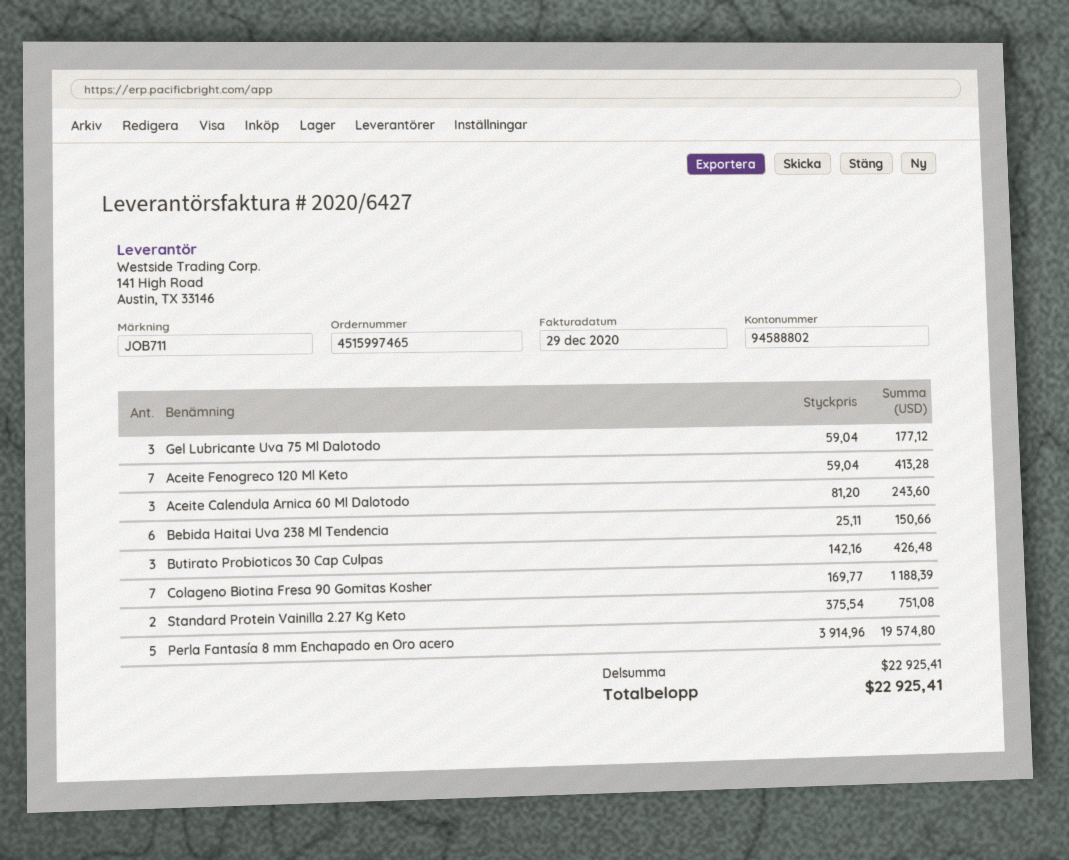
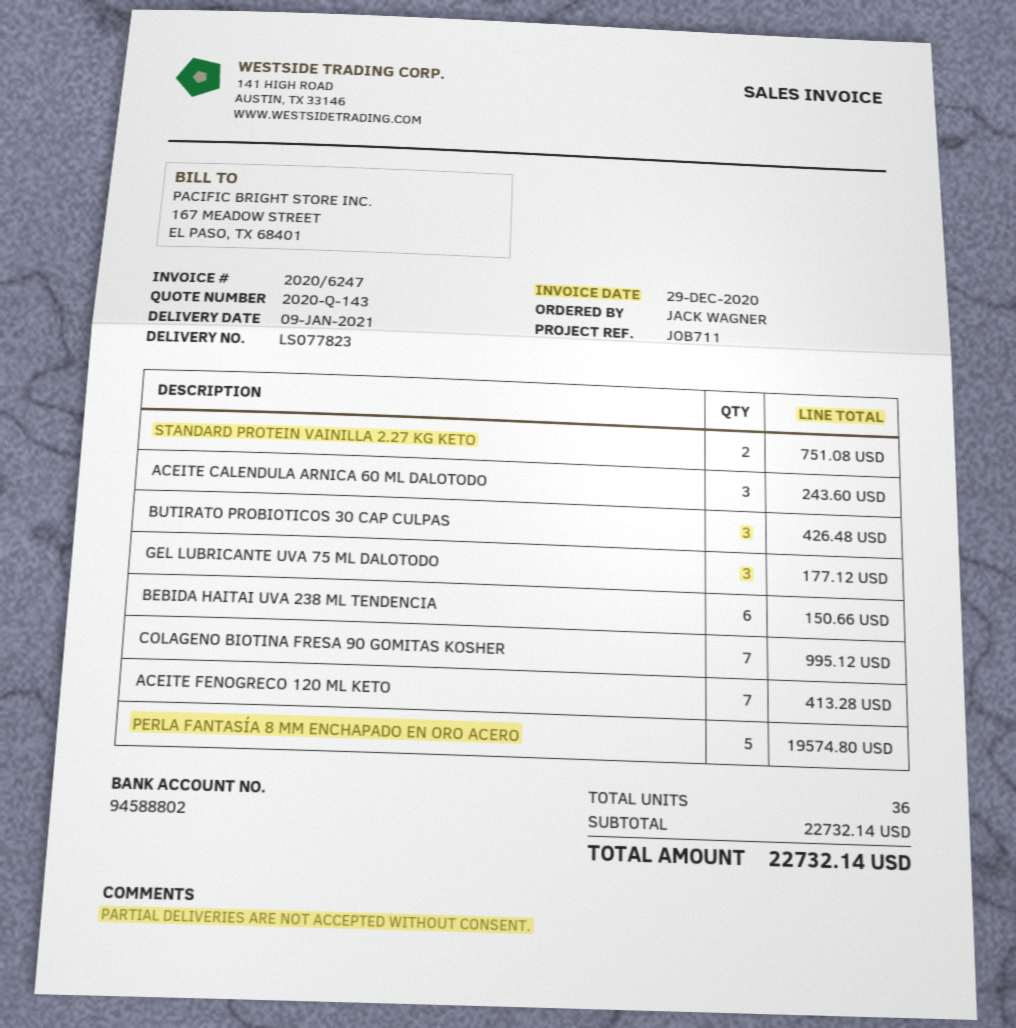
invoice number: 2020/6427 -> 2020/6247
Colageno Biotina Fresa 90 Gomitas Kosher: 7 for 1188.39 -> 7 for 995.12
subtotal: 22925.41 -> 22732.14
total: 22925.41 -> 22732.14

